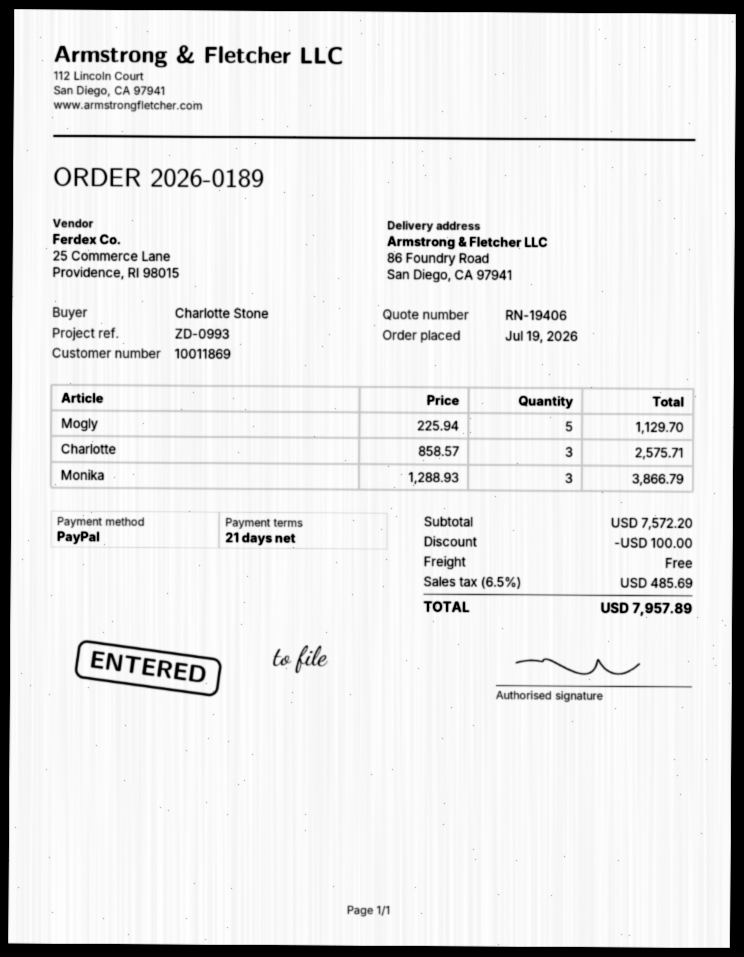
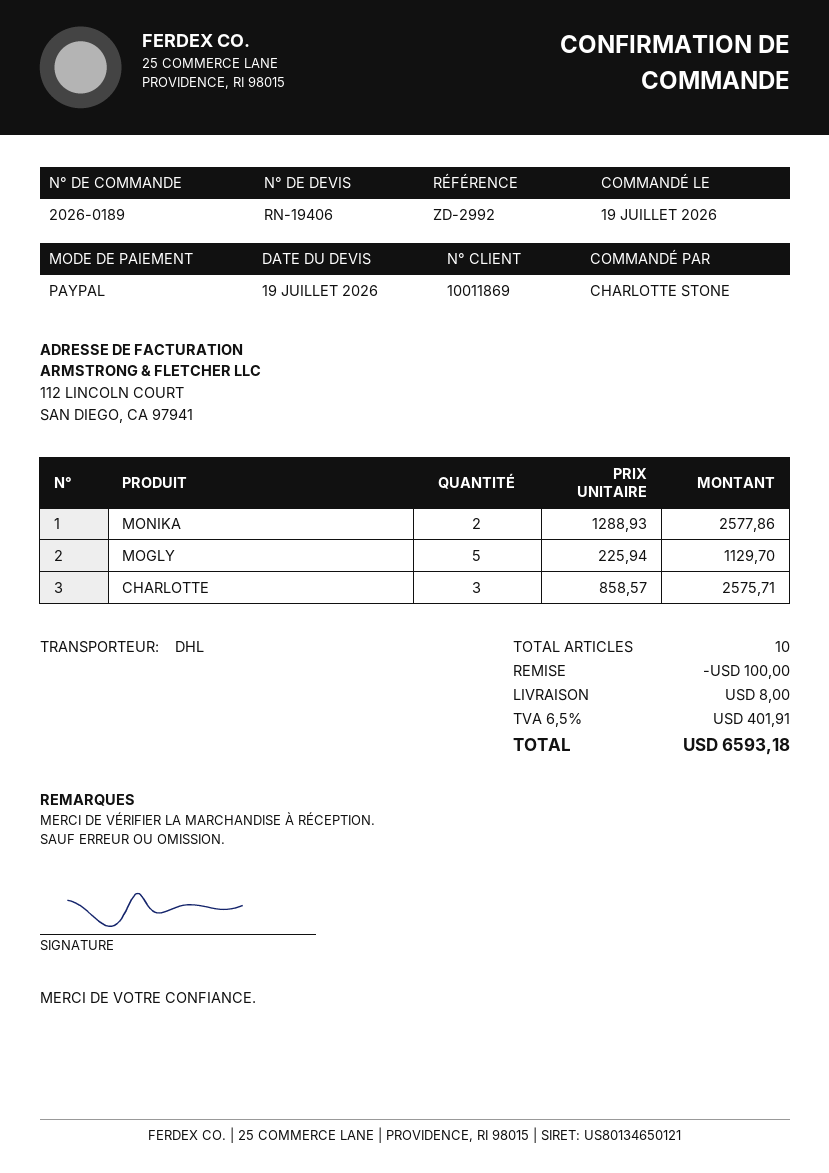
reference: ZD-0993 -> ZD-2992
Monika: 3 x 1288.93 = 3866.79 -> 2 x 1288.93 = 2577.86
shipping: 0.00 -> 8.00
tax: 6.5% = 485.69 -> 6.5% = 401.91
total: 7957.89 -> 6593.18

